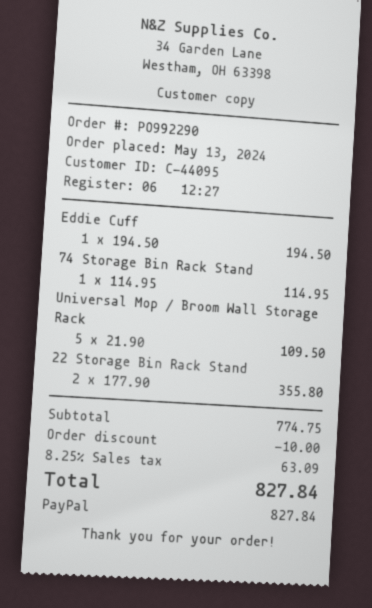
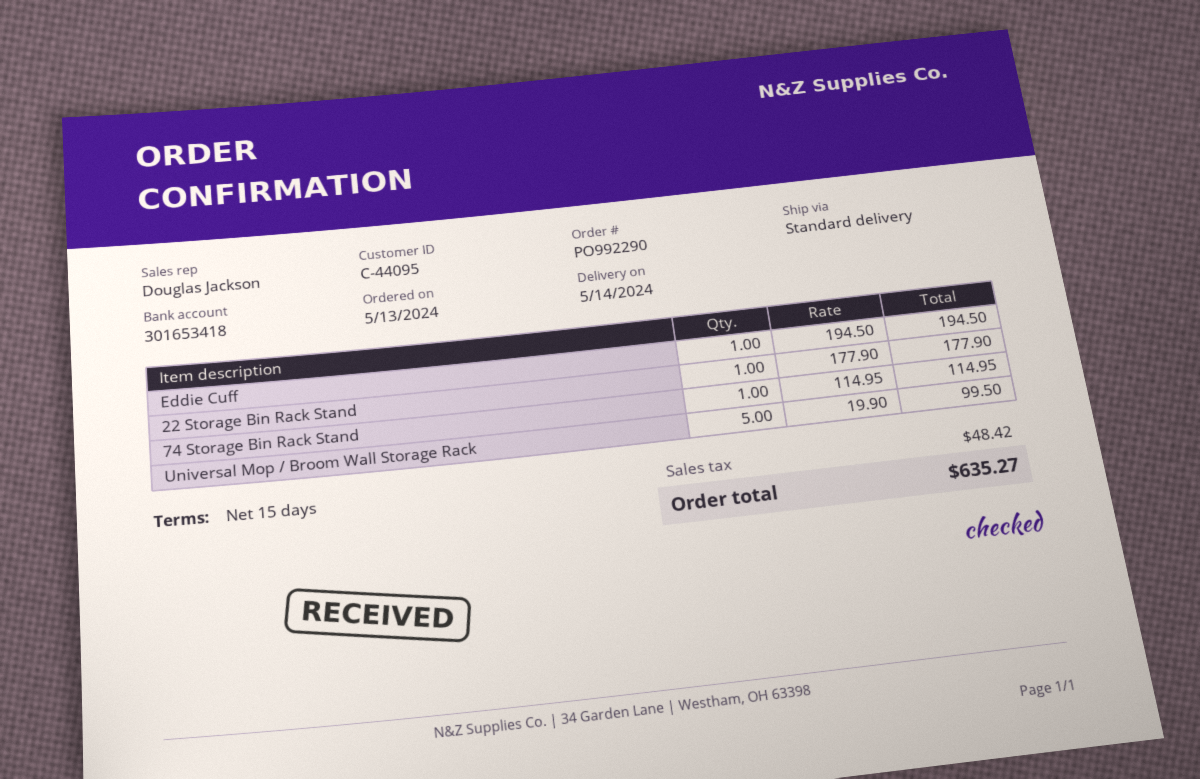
Universal Mop / Broom Wall Storage Rack: 5 x 21.90 = 109.50 -> 5 x 19.90 = 99.50
22 Storage Bin Rack Stand: 2 x 177.90 = 355.80 -> 1 x 177.90 = 177.90
discount: 10.00 -> none
tax: 63.09 -> 48.42
total: 827.84 -> 635.27

